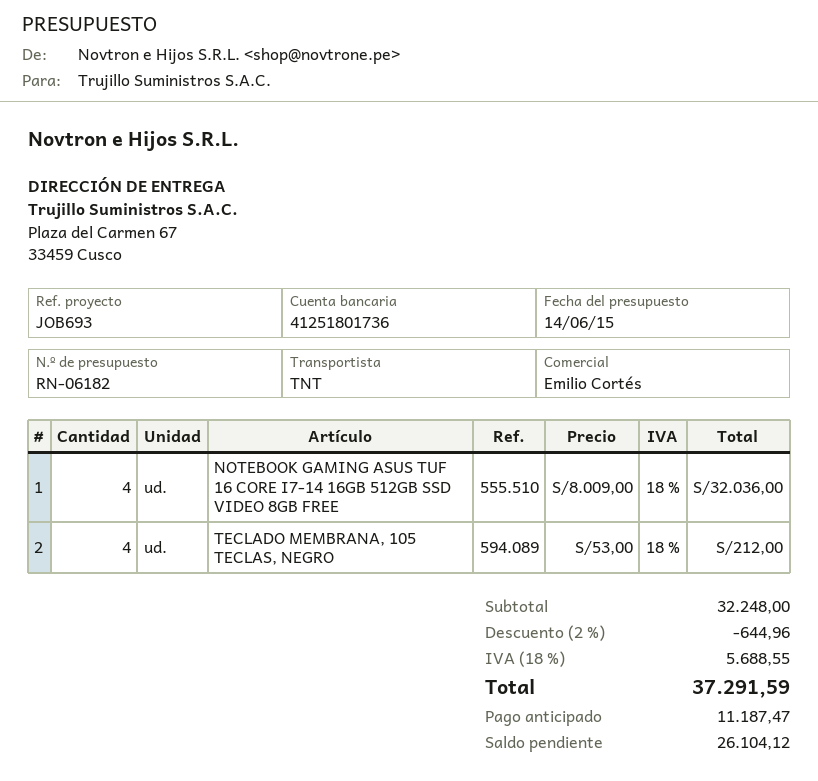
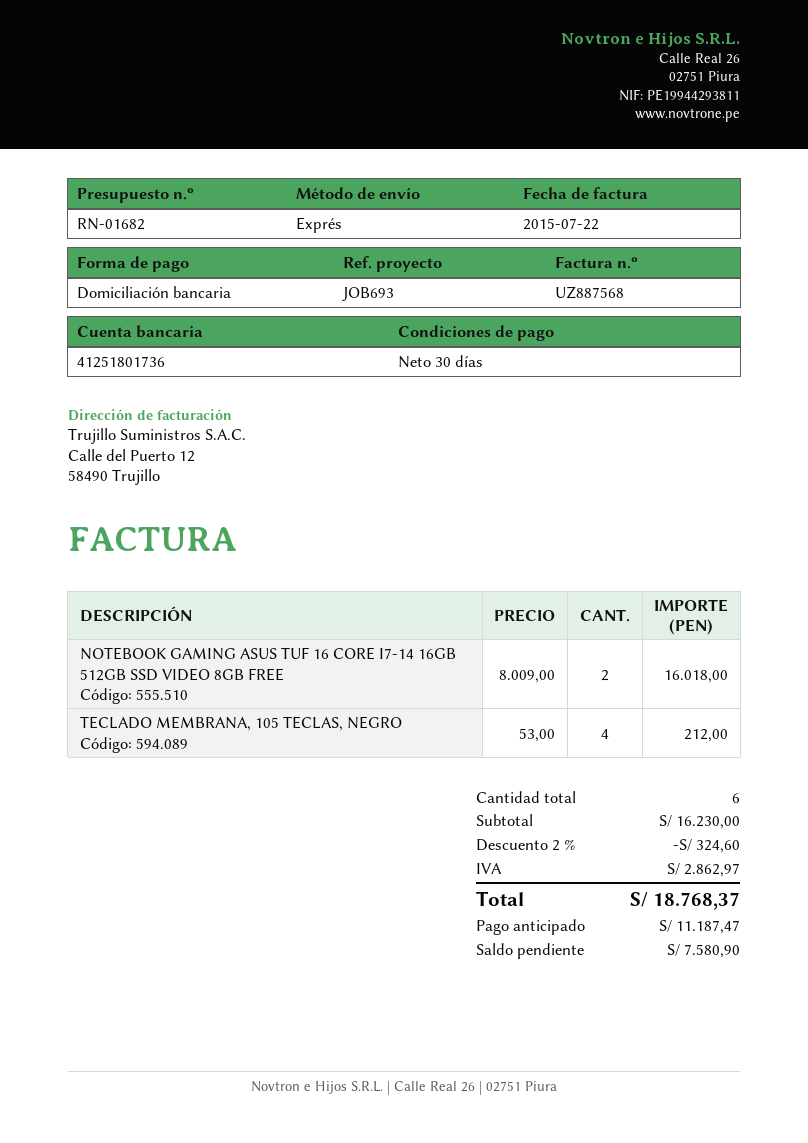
quote number: RN-06182 -> RN-01682
shipping method: TNT -> express
NOTEBOOK GAMING ASUS TUF 16 CORE I7-14 16GB 512GB SSD VIDEO 8GB FREE: 4 x 8009.00 = 32036.00 -> 2 x 8009.00 = 16018.00
subtotal: 32248.00 -> 16230.00
discount: 2% = 644.96 -> 2% = 324.60
tax: 5688.55 -> 2862.97
total: 37291.59 -> 18768.37
balance: 26104.12 -> 7580.90

